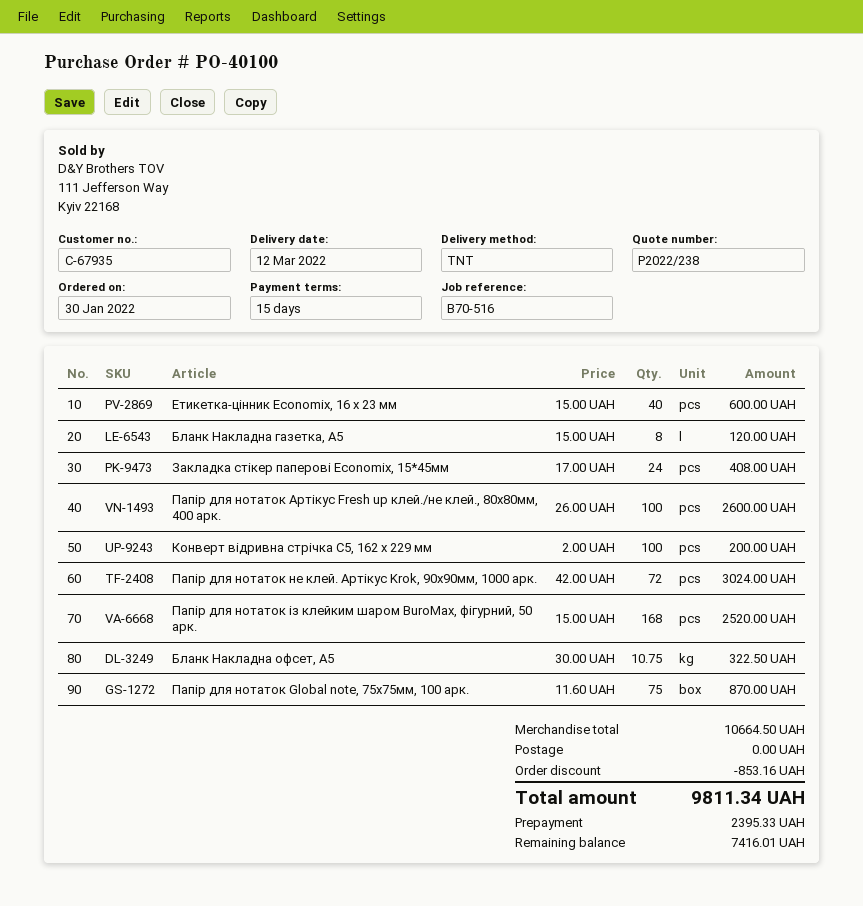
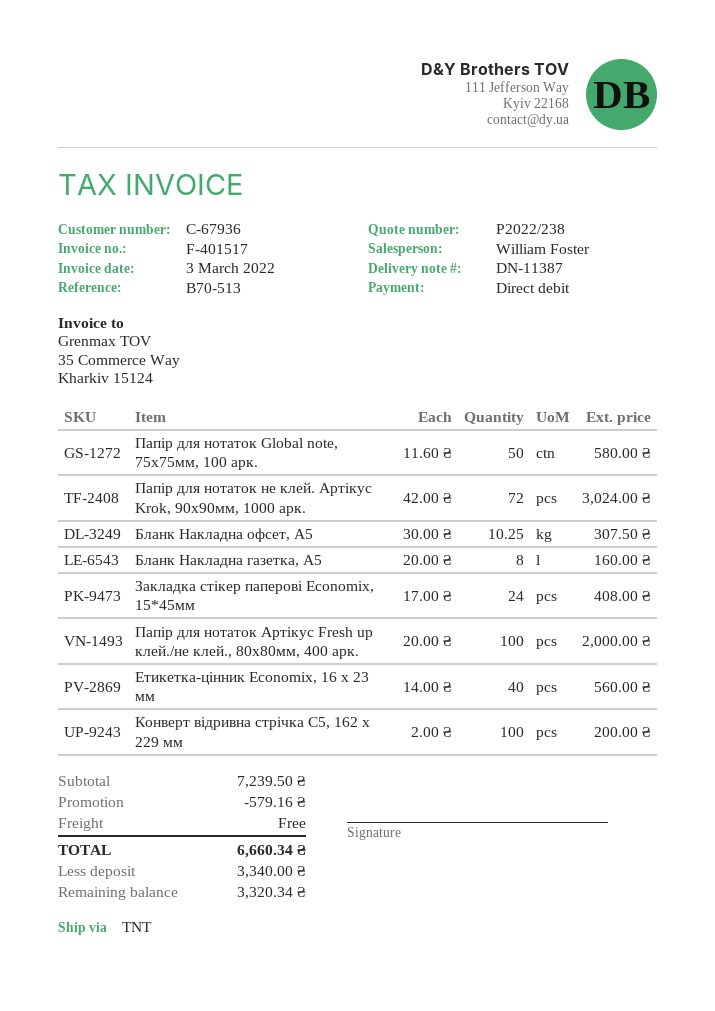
customer number: C-67935 -> C-67936
reference: B70-516 -> B70-513
Етикетка-цінник Economix, 16 х 23 мм: 40 x 15.00 = 600.00 -> 40 x 14.00 = 560.00
Бланк Накладна газетка, А5: 8 x 15.00 = 120.00 -> 8 x 20.00 = 160.00
Папір для нотаток Артікус Fresh up клей./не клей., 80х80мм, 400 арк.: 100 x 26.00 = 2600.00 -> 100 x 20.00 = 2000.00
Папір для нотаток із клейким шаром BuroMax, фігурний, 50 арк.: 168 x 15.00 = 2520.00 -> none
Бланк Накладна офсет, А5: 10.75 x 30.00 = 322.50 -> 10.25 x 30.00 = 307.50
Папір для нотаток Global note, 75х75мм, 100 арк.: 75 x 11.60 = 870.00 -> 50 x 11.60 = 580.00
subtotal: 10664.50 -> 7239.50
discount: 853.16 -> 579.16
total: 9811.34 -> 6660.34
deposit: 2395.33 -> 3340.00
balance: 7416.01 -> 3320.34

